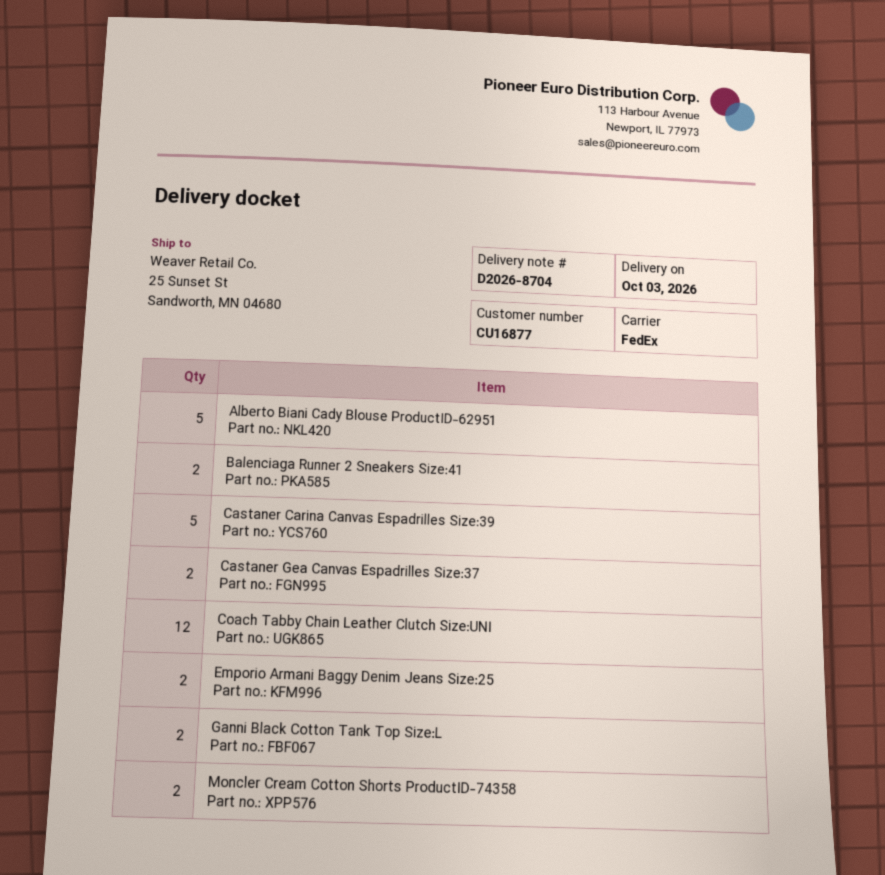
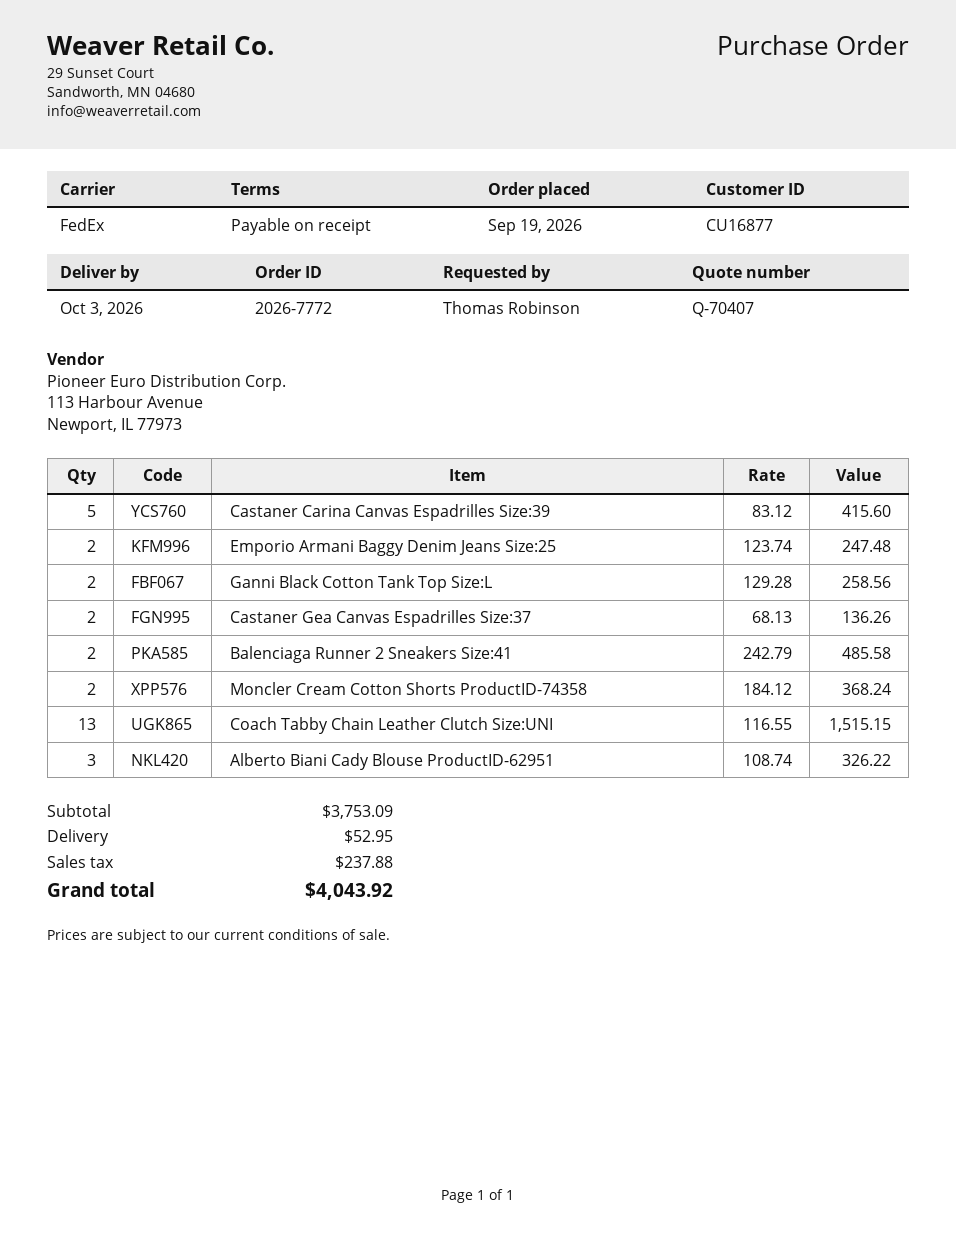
Alberto Biani Cady Blouse ProductID-62951: 5 -> 3
Coach Tabby Chain Leather Clutch Size:UNI: 12 -> 13

